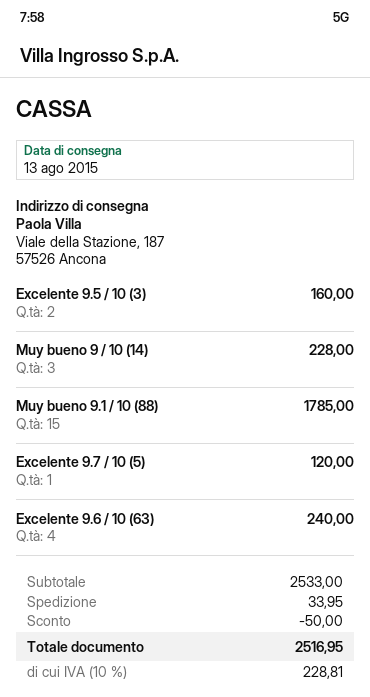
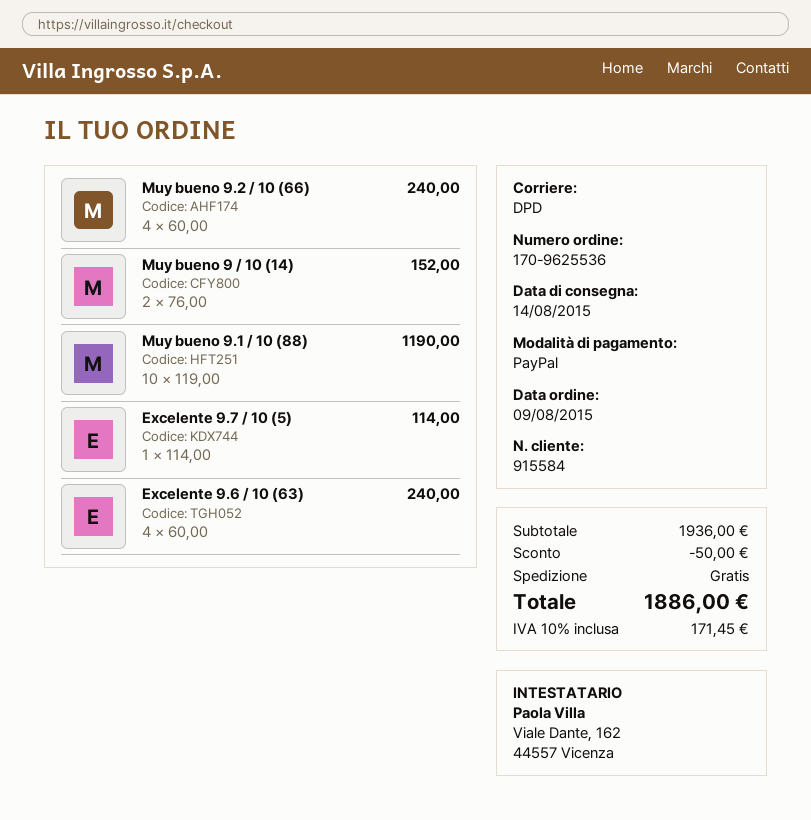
delivery date: 2015-08-13 -> 2015-08-14
Excelente 9.5 / 10 (3): 2 for 160.00 -> none
Muy bueno 9 / 10 (14): 3 for 228.00 -> 2 for 152.00
Muy bueno 9.1 / 10 (88): 15 for 1785.00 -> 10 for 1190.00
Excelente 9.7 / 10 (5): 1 for 120.00 -> 1 for 114.00
Muy bueno 9.2 / 10 (66): none -> 4 for 240.00
subtotal: 2533.00 -> 1936.00
shipping: 33.95 -> 0.00
tax: 10% = 228.81 -> 10% = 171.45
total: 2516.95 -> 1886.00

